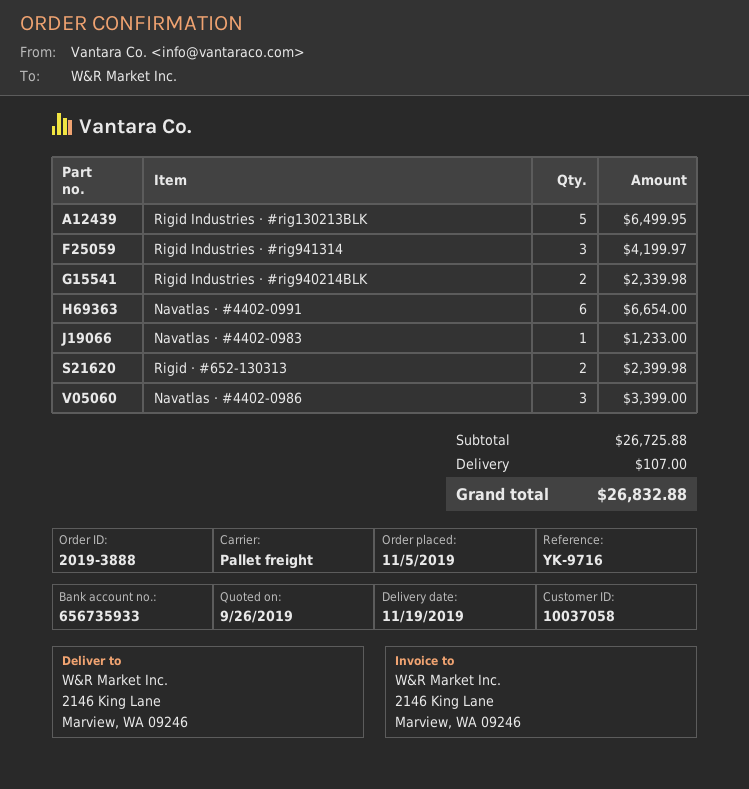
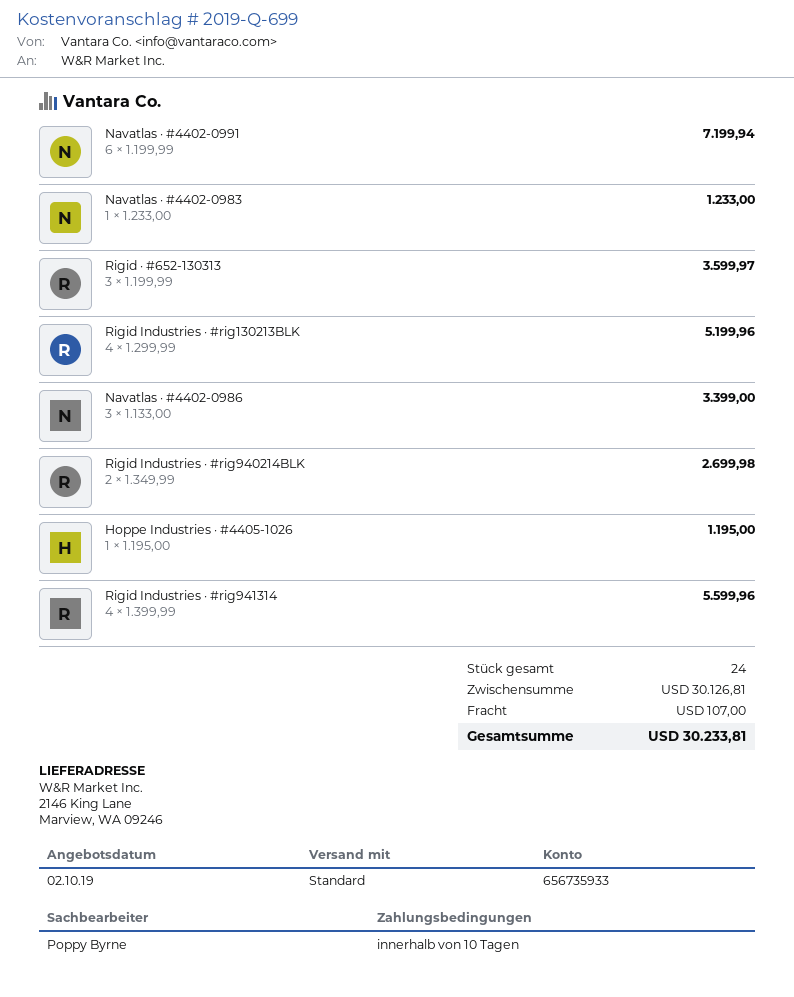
quote date: 2019-09-26 -> 2019-10-02
shipping method: pallet freight -> standard
Rigid Industries · #rig130213BLK: 5 for 6499.95 -> 4 for 5199.96
Rigid Industries · #rig941314: 3 for 4199.97 -> 4 for 5599.96
Rigid Industries · #rig940214BLK: 2 for 2339.98 -> 2 for 2699.98
Navatlas · #4402-0991: 6 for 6654.00 -> 6 for 7199.94
Rigid · #652-130313: 2 for 2399.98 -> 3 for 3599.97
Hoppe Industries · #4405-1026: none -> 1 for 1195.00
subtotal: 26725.88 -> 30126.81
total: 26832.88 -> 30233.81

